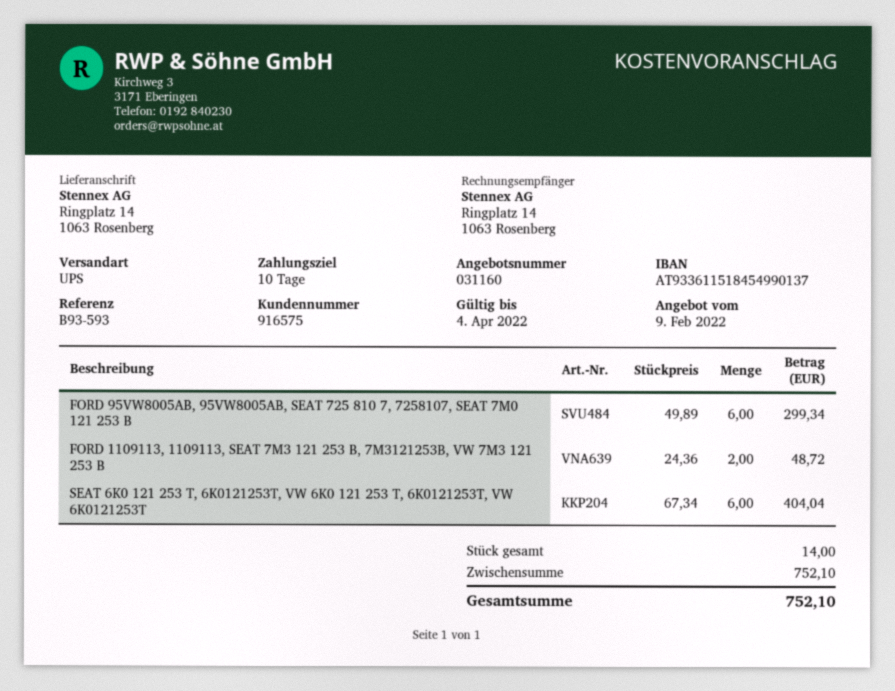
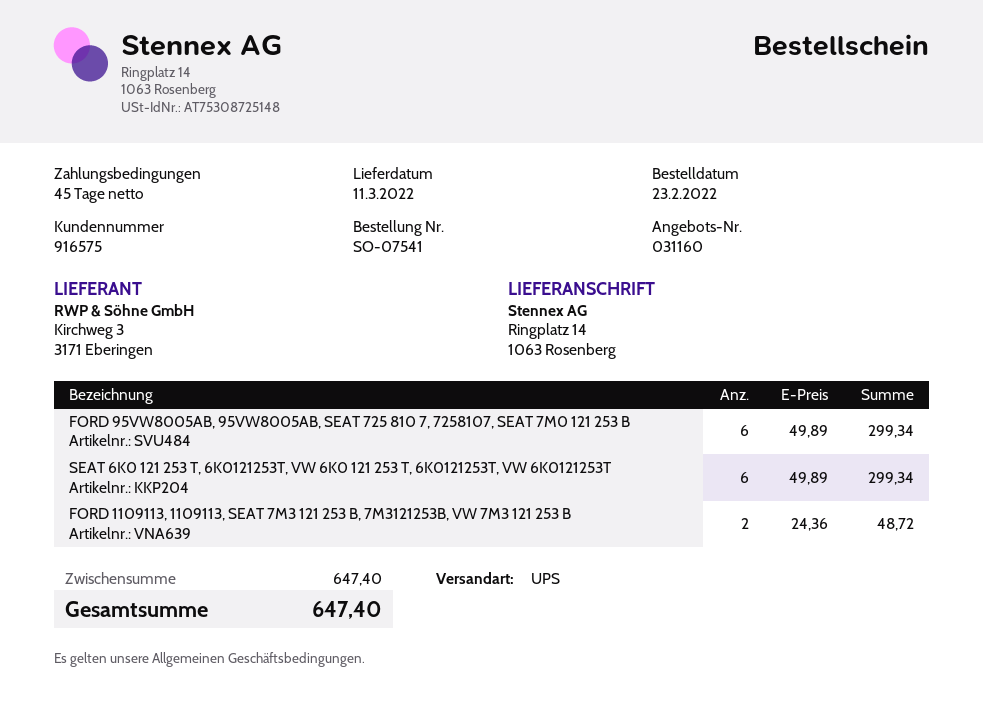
payment terms: 10 days -> 45 days
SEAT 6K0 121 253 T, 6K0121253T, VW 6K0 121 253 T, 6K0121253T, VW 6K0121253T: 6 x 67.34 = 404.04 -> 6 x 49.89 = 299.34
subtotal: 752.10 -> 647.40
total: 752.10 -> 647.40

